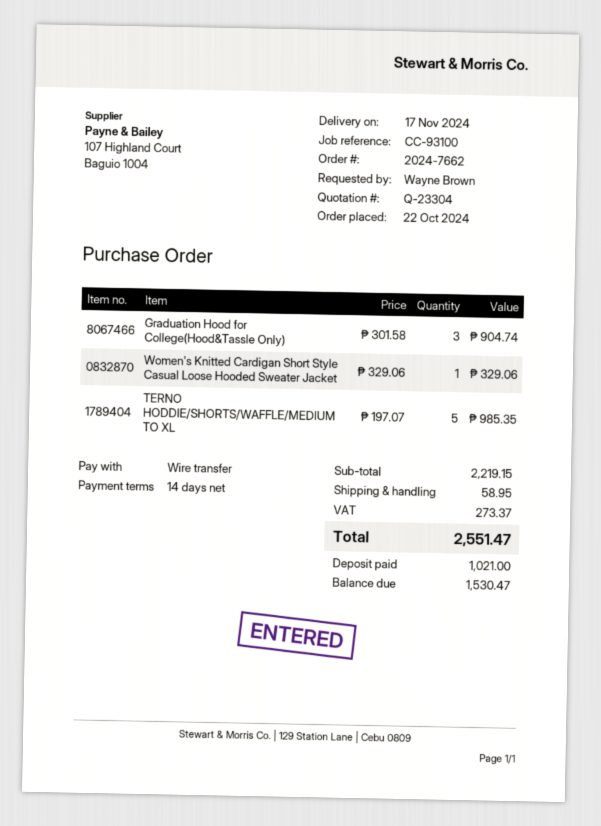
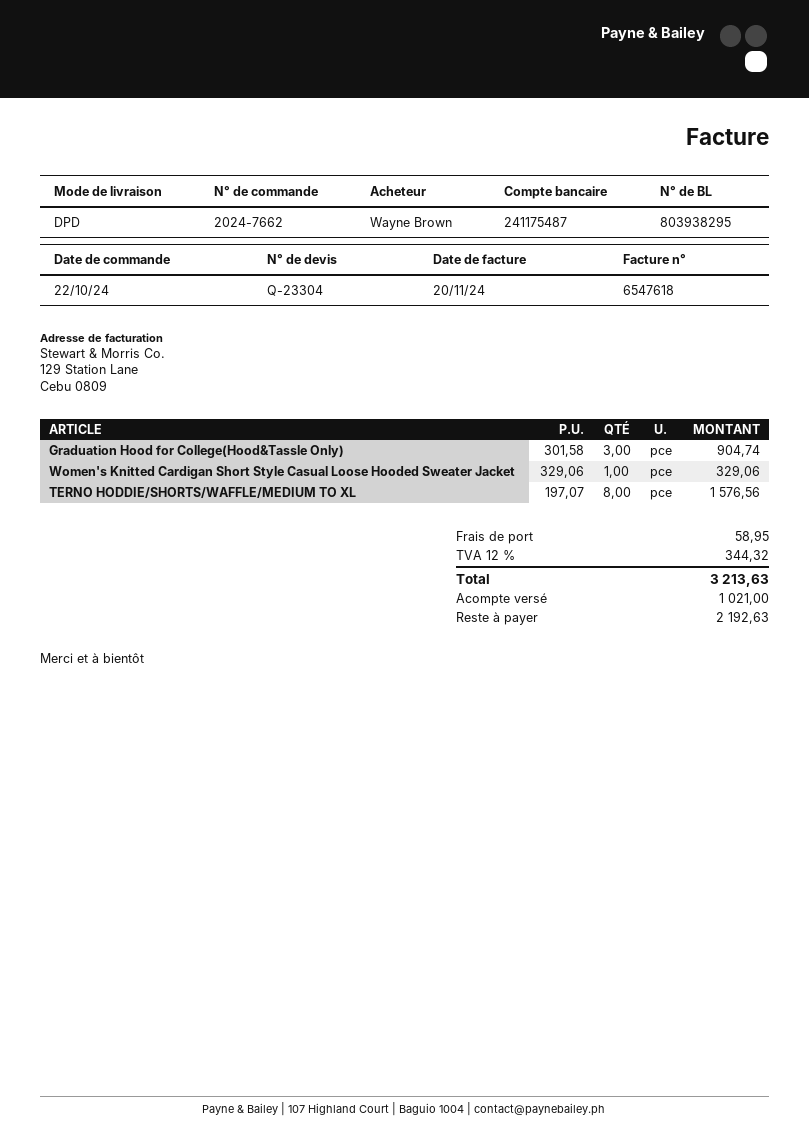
TERNO HODDIE/SHORTS/WAFFLE/MEDIUM TO XL: 5 x 197.07 = 985.35 -> 8 x 197.07 = 1576.56
tax: 273.37 -> 344.32
total: 2551.47 -> 3213.63
balance: 1530.47 -> 2192.63

